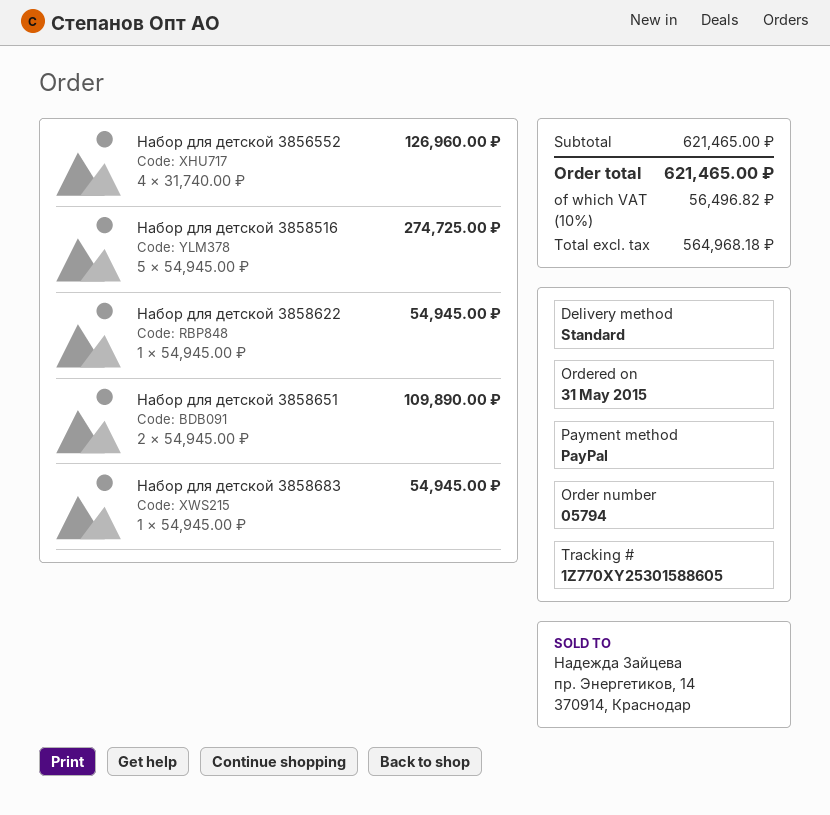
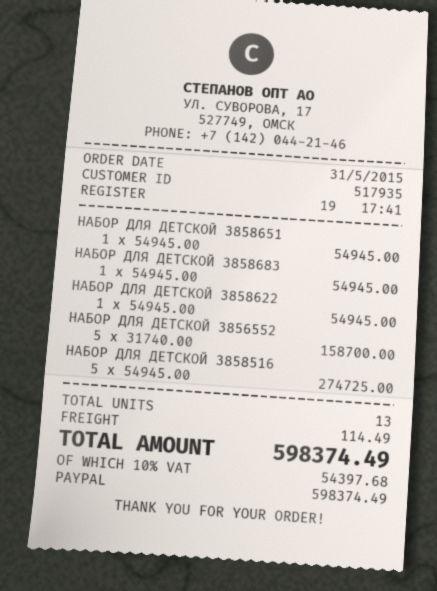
Набор для детской 3856552: 4 x 31740.00 = 126960.00 -> 5 x 31740.00 = 158700.00
Набор для детской 3858651: 2 x 54945.00 = 109890.00 -> 1 x 54945.00 = 54945.00
shipping: none -> 114.49
tax: 10% = 56496.82 -> 10% = 54397.68
total: 621465.00 -> 598374.49

